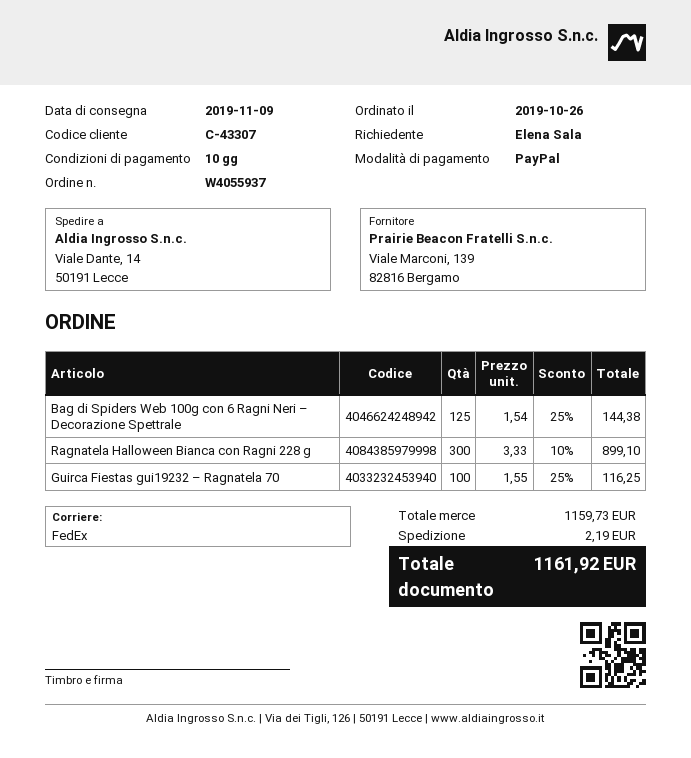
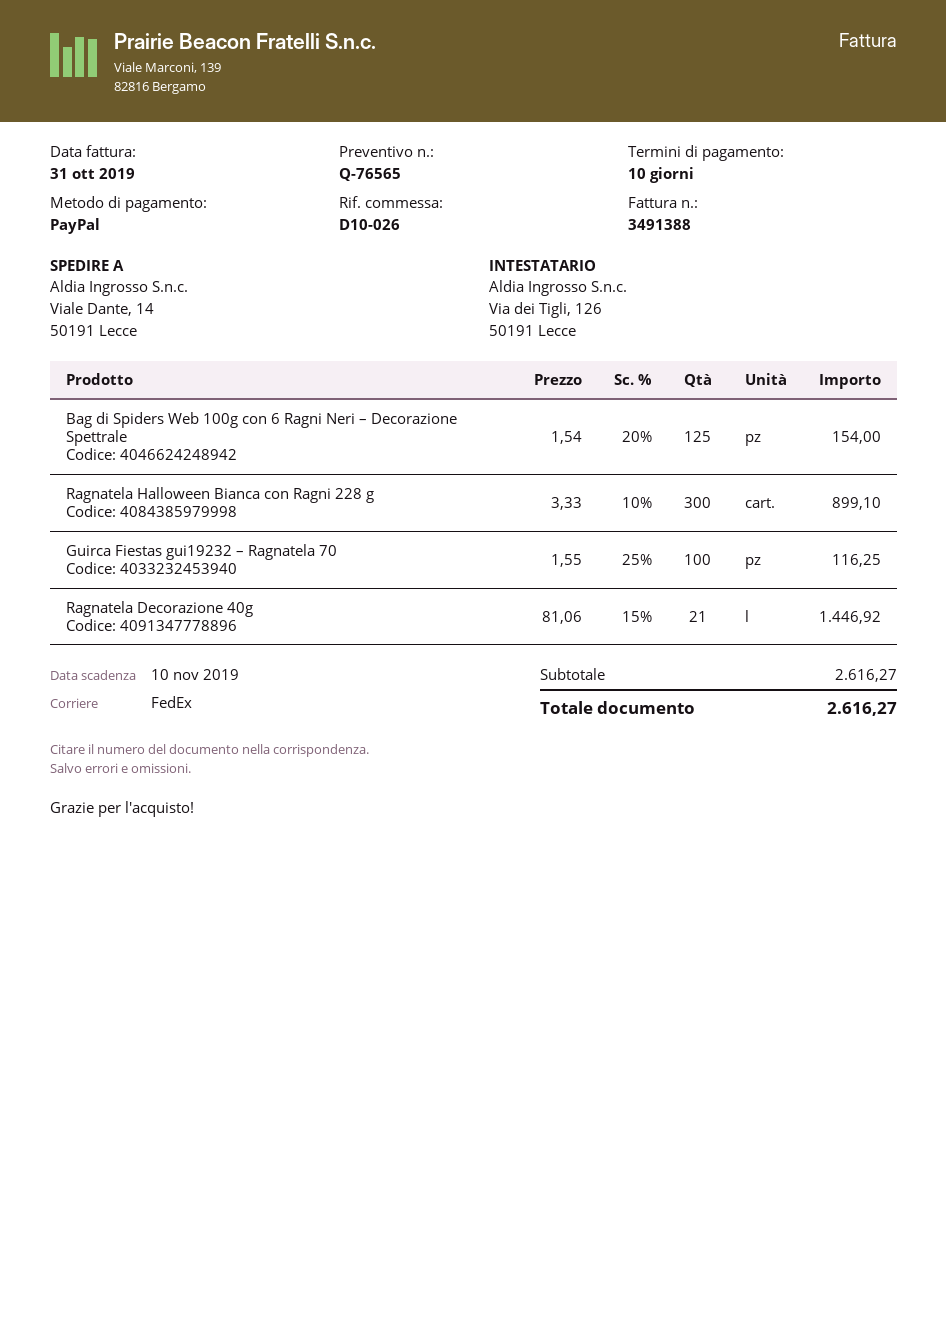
Bag di Spiders Web 100g con 6 Ragni Neri – Decorazione Spettrale: 125 x 1.54 - 25% = 144.38 -> 125 x 1.54 - 20% = 154.00
Ragnatela Decorazione 40g: none -> 21 x 81.06 - 15% = 1446.92
subtotal: 1159.73 -> 2616.27
shipping: 2.19 -> none
total: 1161.92 -> 2616.27

